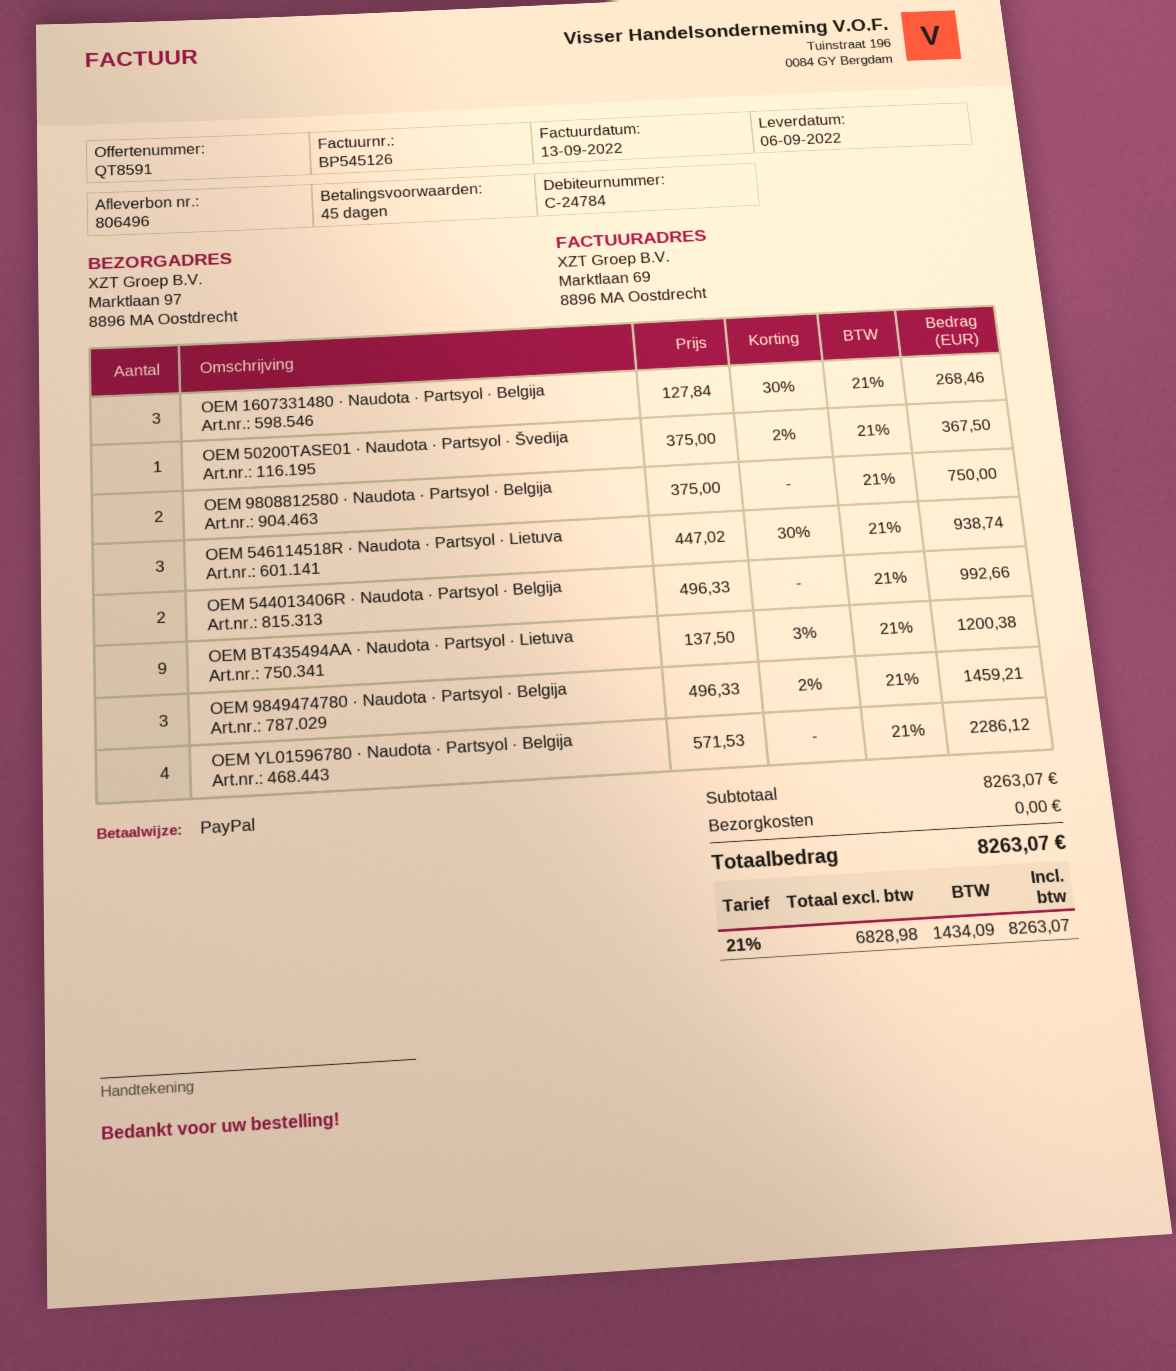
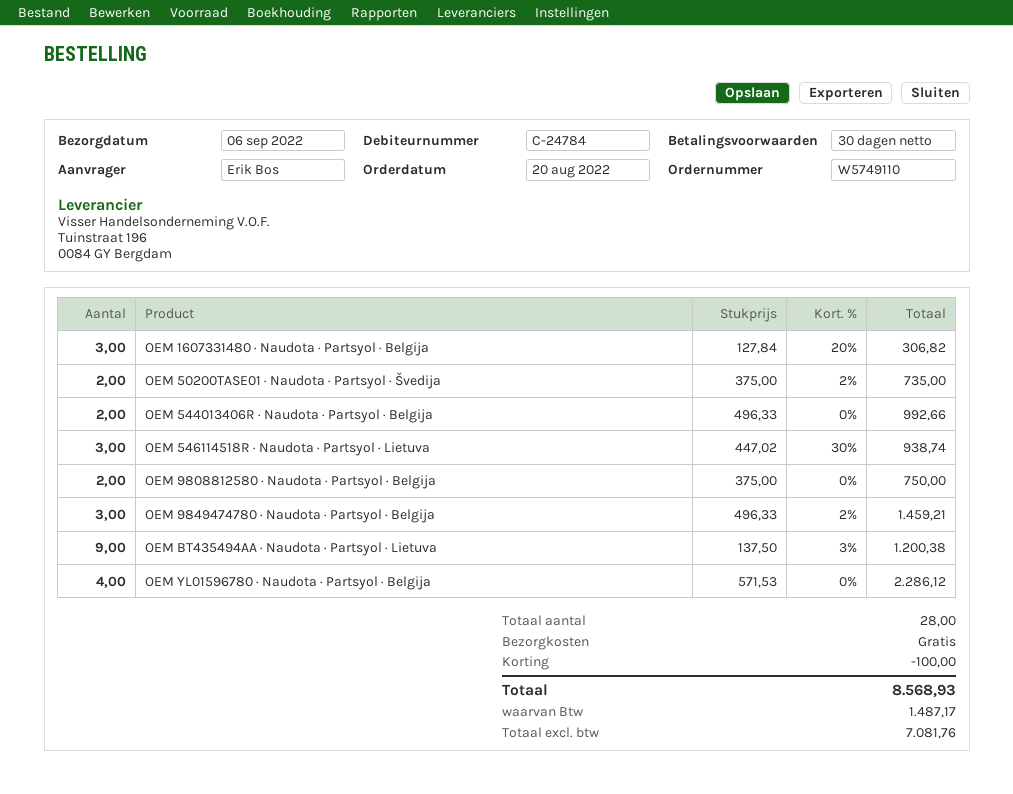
payment terms: 45 days -> 30 days
OEM 1607331480 · Naudota · Partsyol · Belgija: 3 x 127.84 - 30% = 268.46 -> 3 x 127.84 - 20% = 306.82
OEM 50200TASE01 · Naudota · Partsyol · Švedija: 1 x 375.00 - 2% = 367.50 -> 2 x 375.00 - 2% = 735.00
discount: none -> 100.00
net: 6828.98 -> 7081.76
tax: 1434.09 -> 1487.17
total: 8263.07 -> 8568.93

